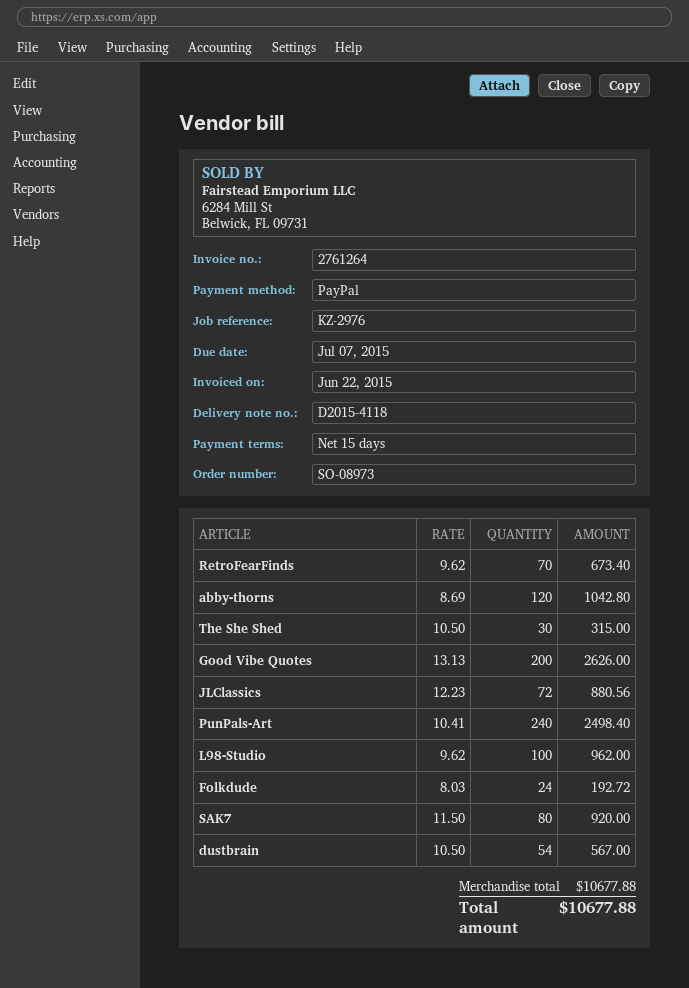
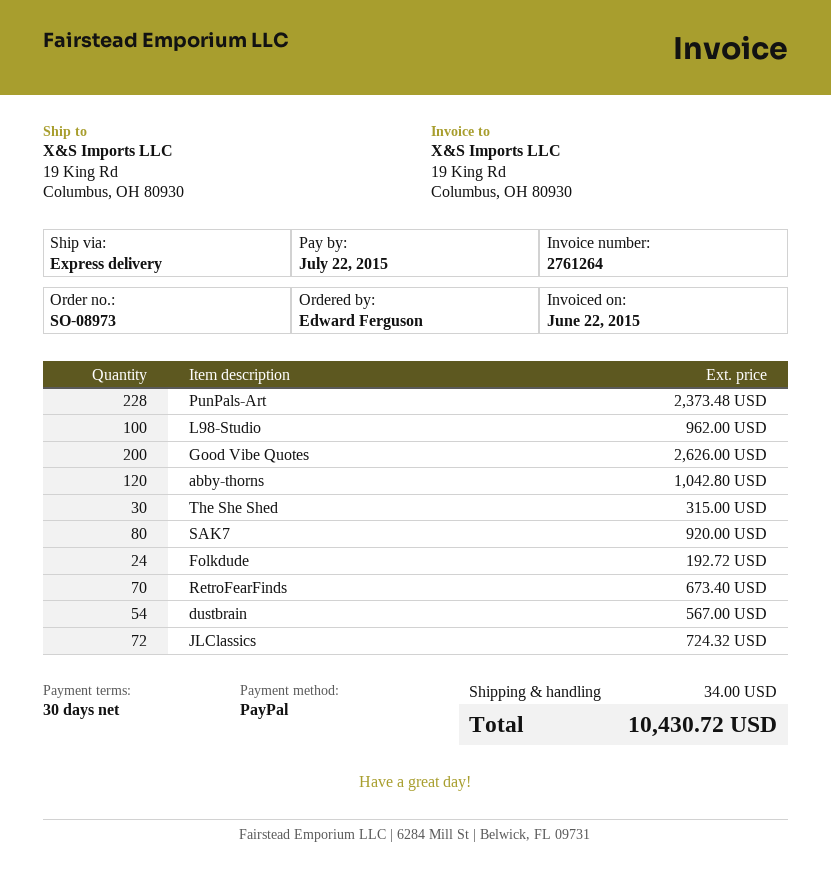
payment terms: 15 days -> 30 days
due date: 2015-07-07 -> 2015-07-22
JLClassics: 72 for 880.56 -> 72 for 724.32
PunPals-Art: 240 for 2498.40 -> 228 for 2373.48
shipping: none -> 34.00
total: 10677.88 -> 10430.72

